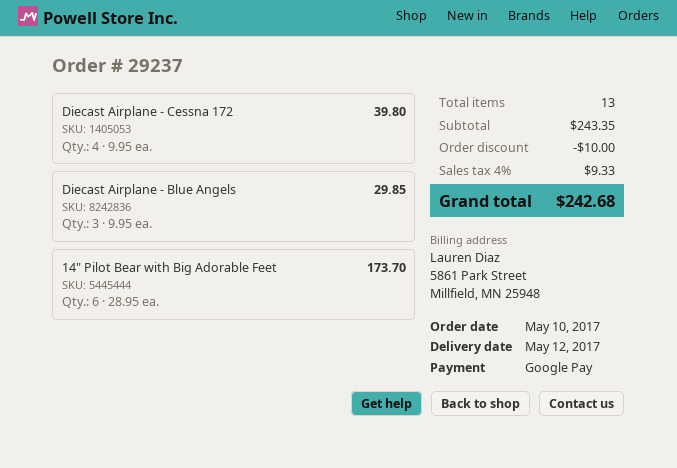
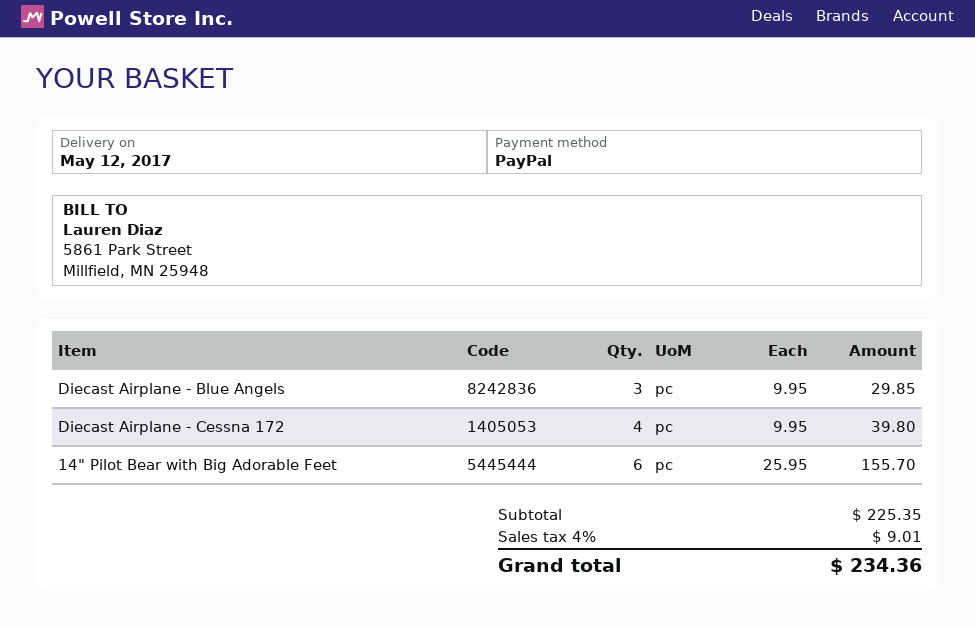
payment method: Google Pay -> PayPal
14" Pilot Bear with Big Adorable Feet: 6 x 28.95 = 173.70 -> 6 x 25.95 = 155.70
subtotal: 243.35 -> 225.35
discount: 10.00 -> none
tax: 4% = 9.33 -> 4% = 9.01
total: 242.68 -> 234.36

